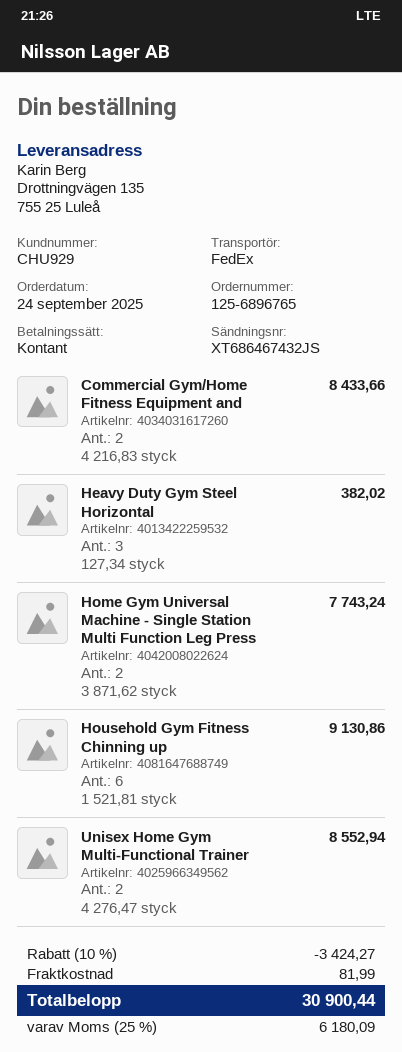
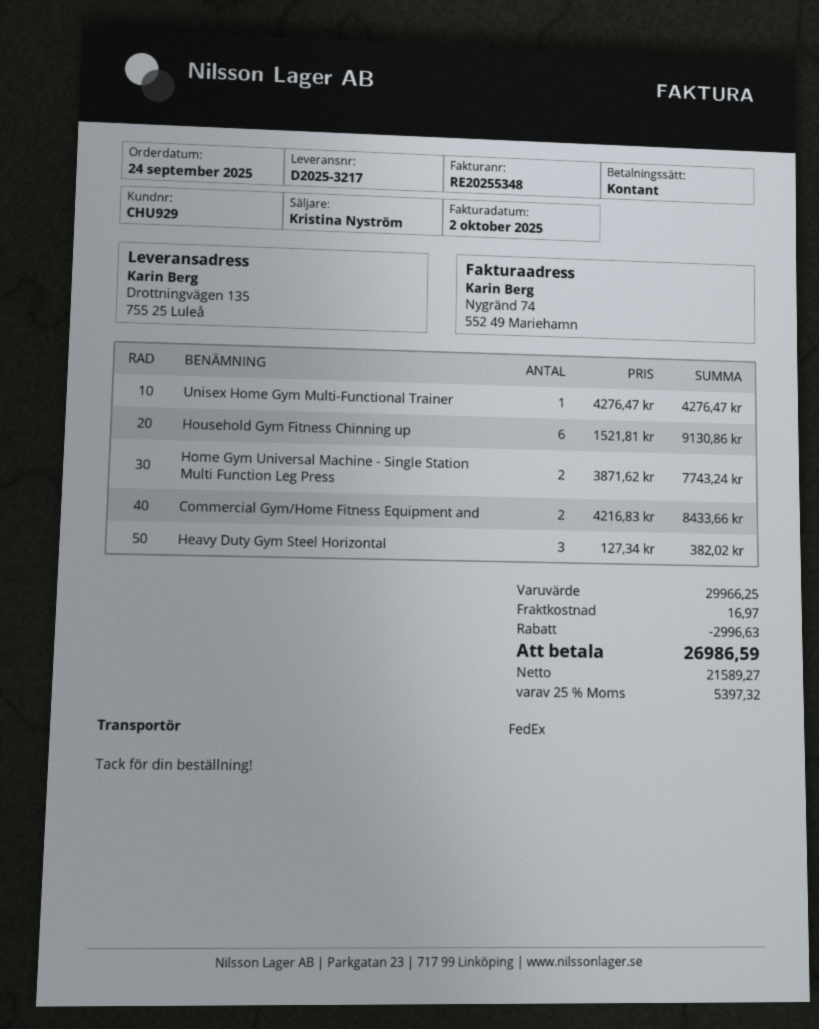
Unisex Home Gym Multi-Functional Trainer: 2 x 4276.47 = 8552.94 -> 1 x 4276.47 = 4276.47
discount: 3424.27 -> 2996.63
shipping: 81.99 -> 16.97
tax: 25% = 6180.09 -> 25% = 5397.32
total: 30900.44 -> 26986.59

